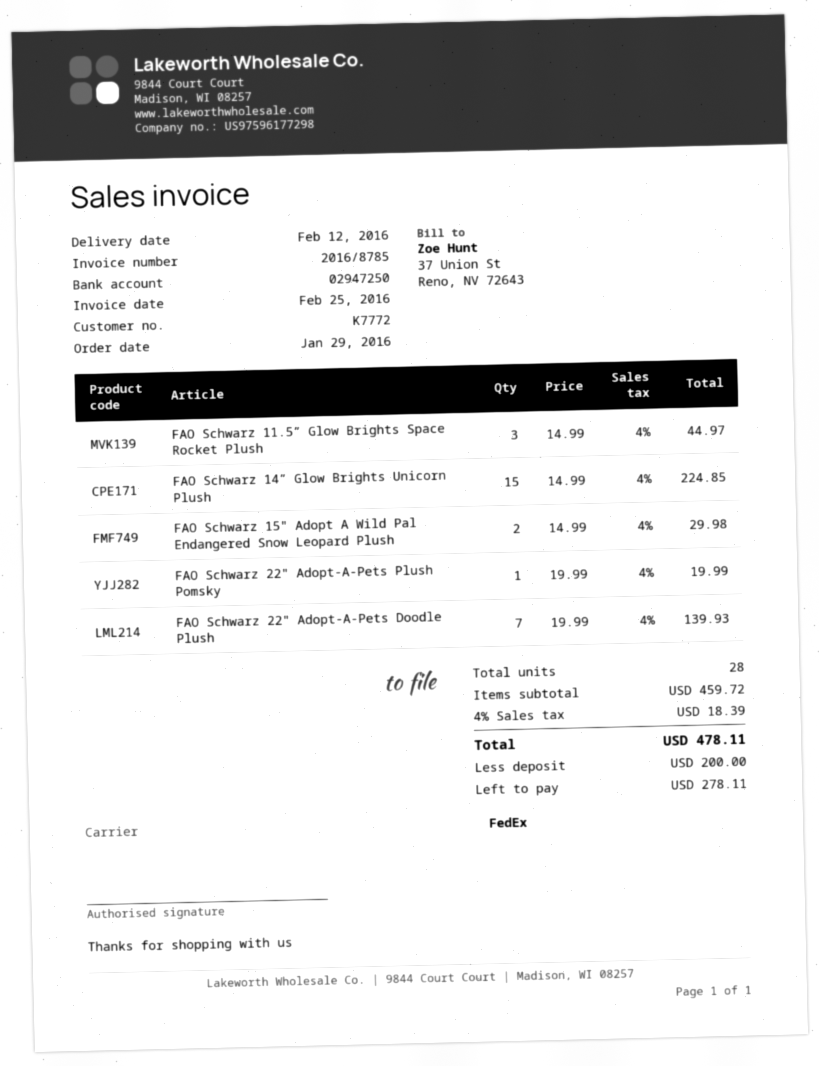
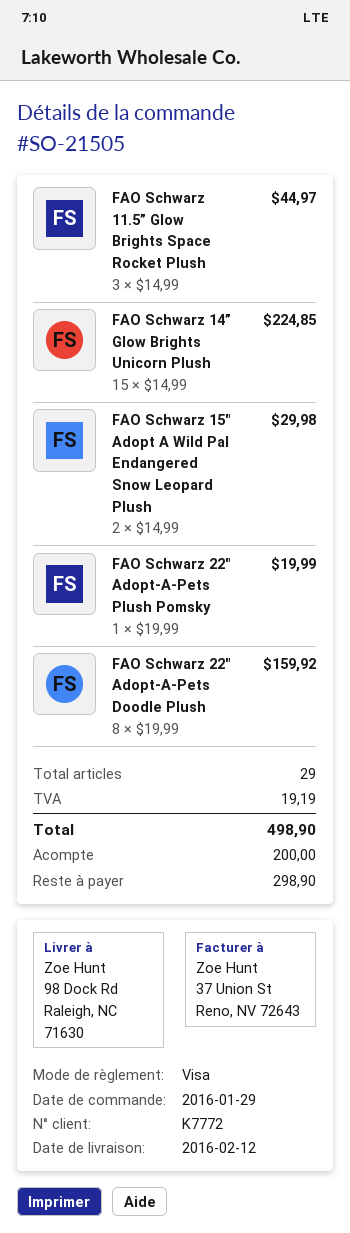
FAO Schwarz 22" Adopt-A-Pets Doodle Plush: 7 x 19.99 = 139.93 -> 8 x 19.99 = 159.92
total quantity: 28 -> 29
tax: 18.39 -> 19.19
total: 478.11 -> 498.90
balance: 278.11 -> 298.90

